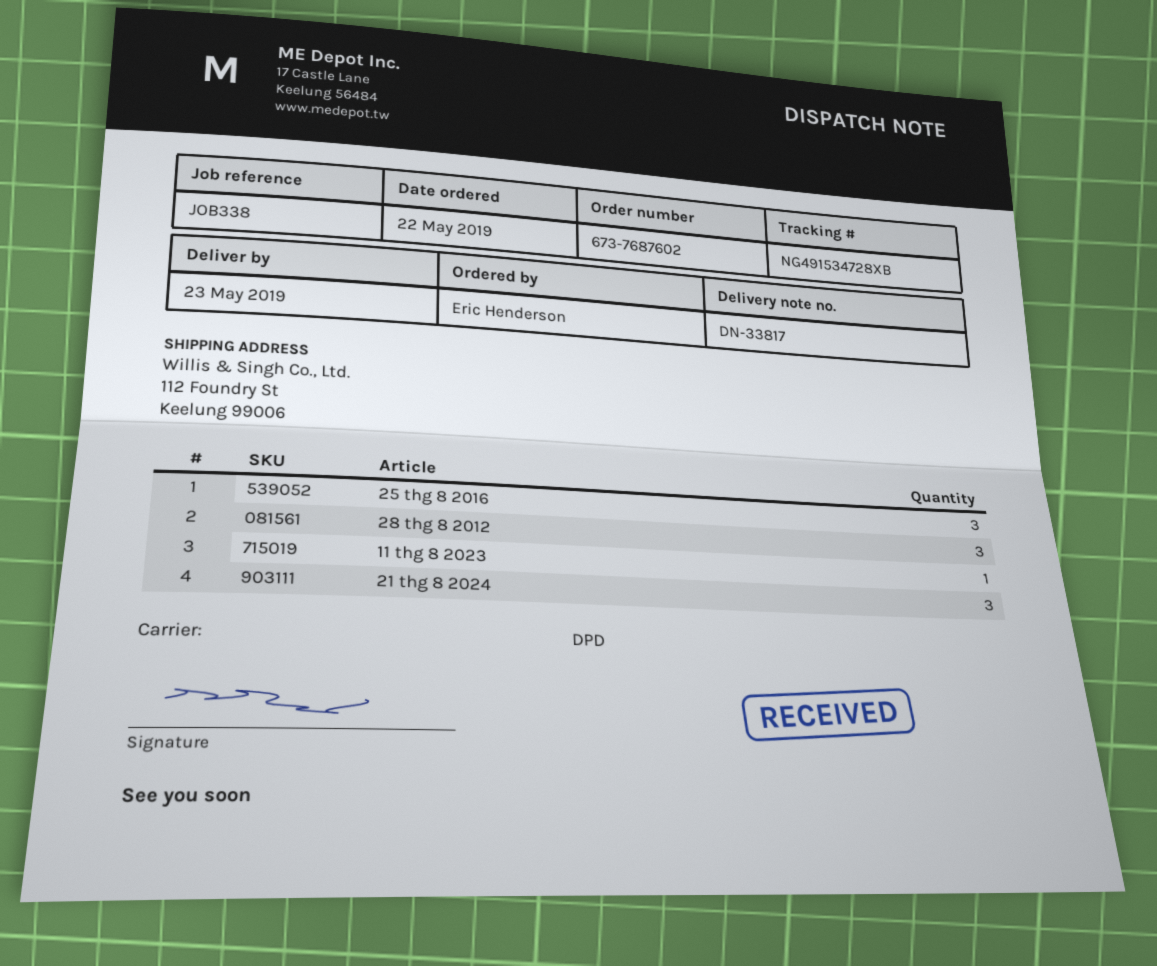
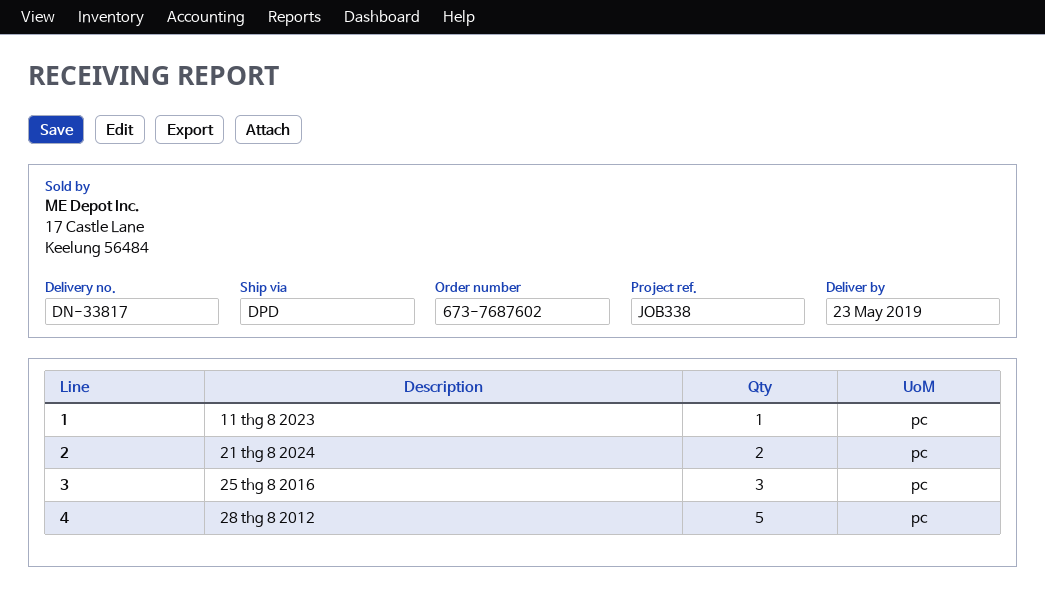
28 thg 8 2012: 3 -> 5
21 thg 8 2024: 3 -> 2

